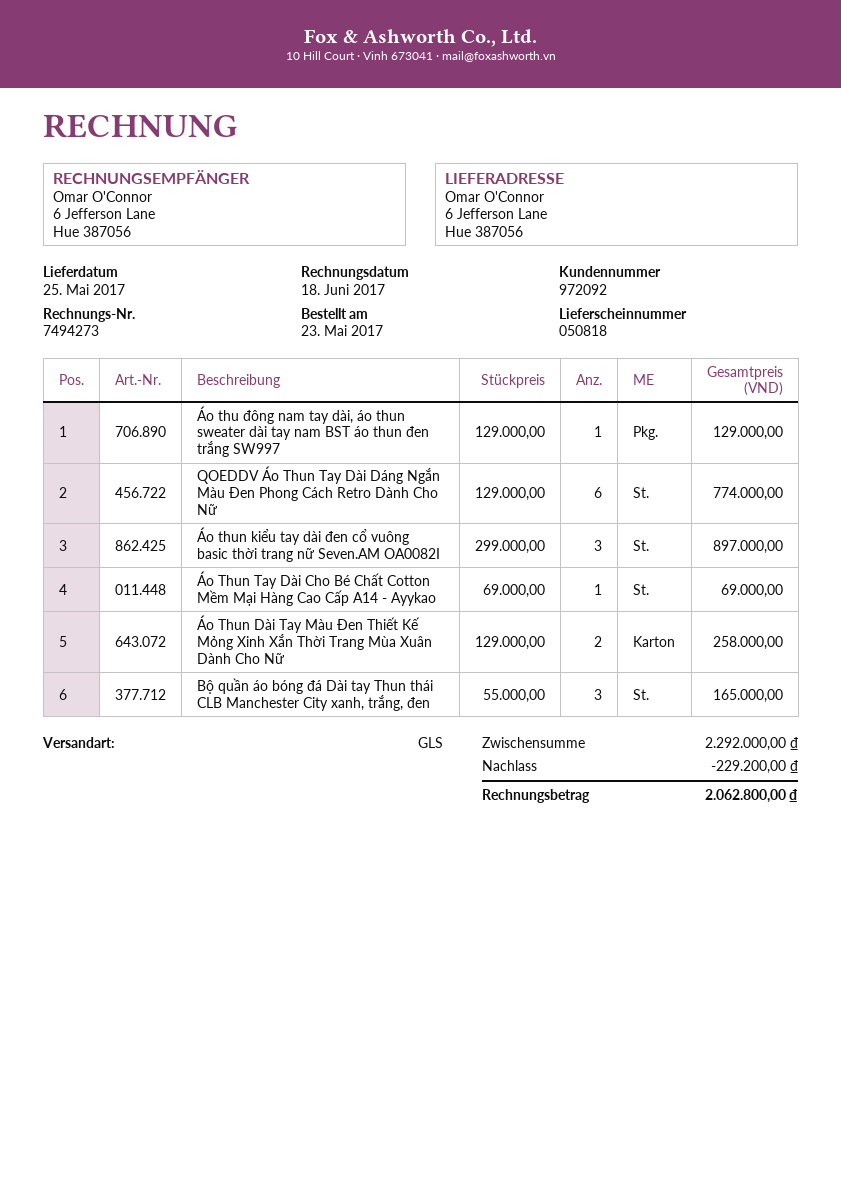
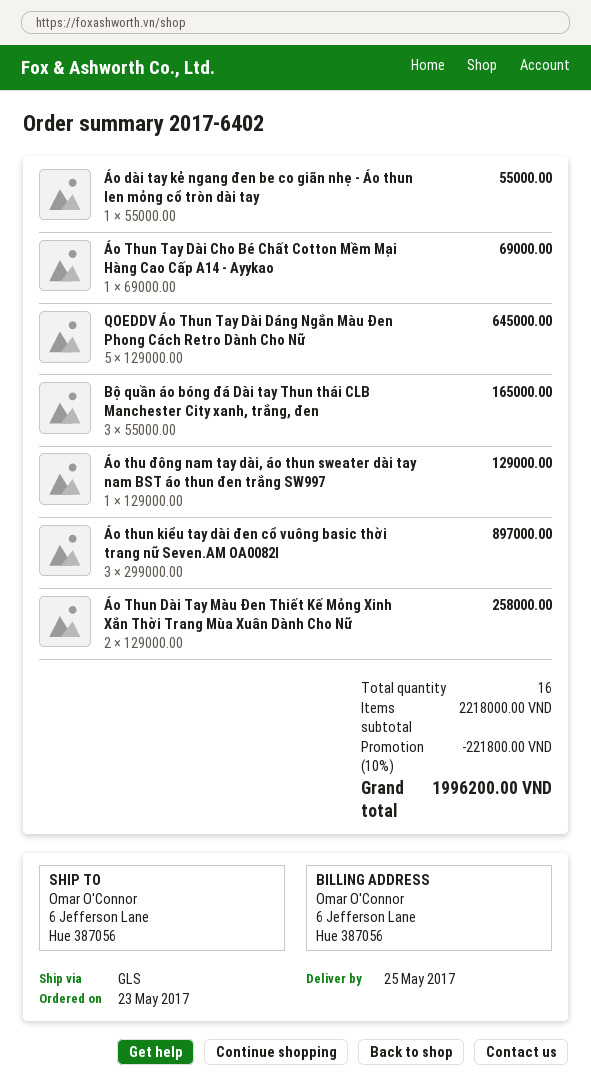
QOEDDV Áo Thun Tay Dài Dáng Ngắn Màu Đen Phong Cách Retro Dành Cho Nữ: 6 x 129000.00 = 774000.00 -> 5 x 129000.00 = 645000.00
Áo dài tay kẻ ngang đen be co giãn nhẹ - Áo thun len mỏng cổ tròn dài tay: none -> 1 x 55000.00 = 55000.00
subtotal: 2292000.00 -> 2218000.00
discount: 229200.00 -> 221800.00
total: 2062800.00 -> 1996200.00

